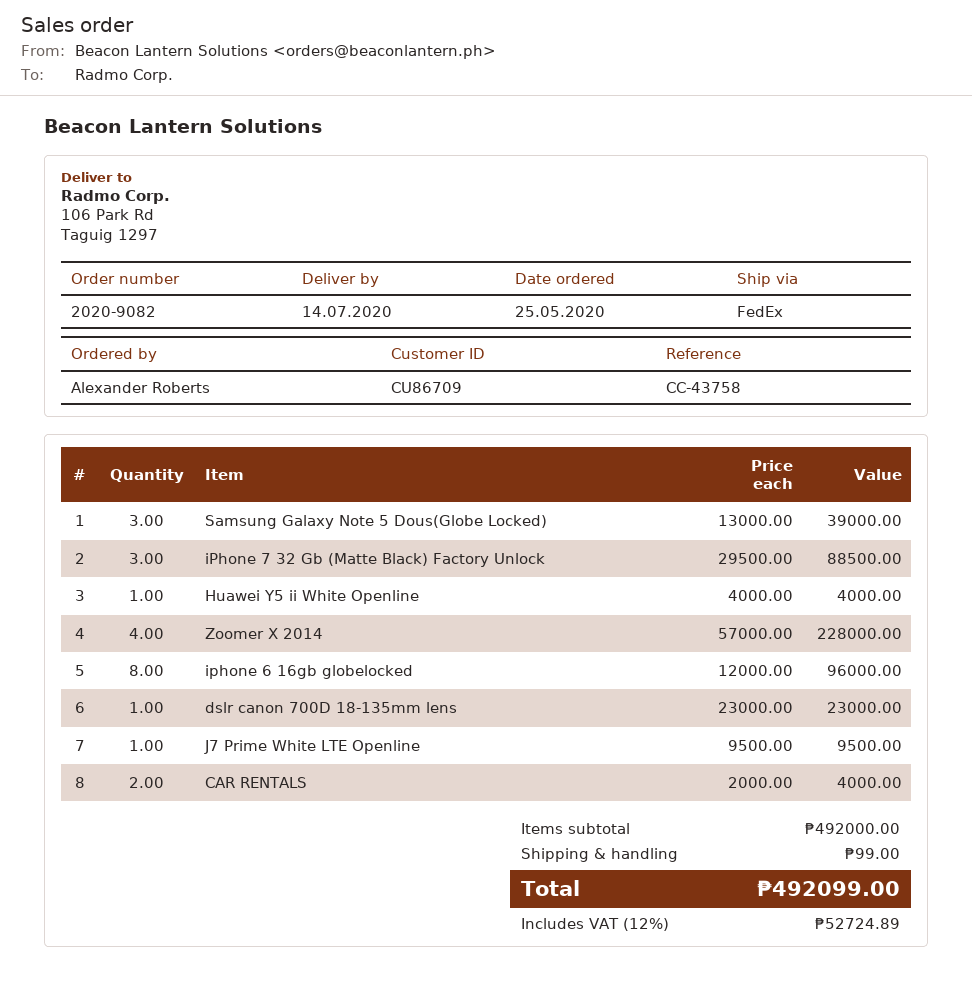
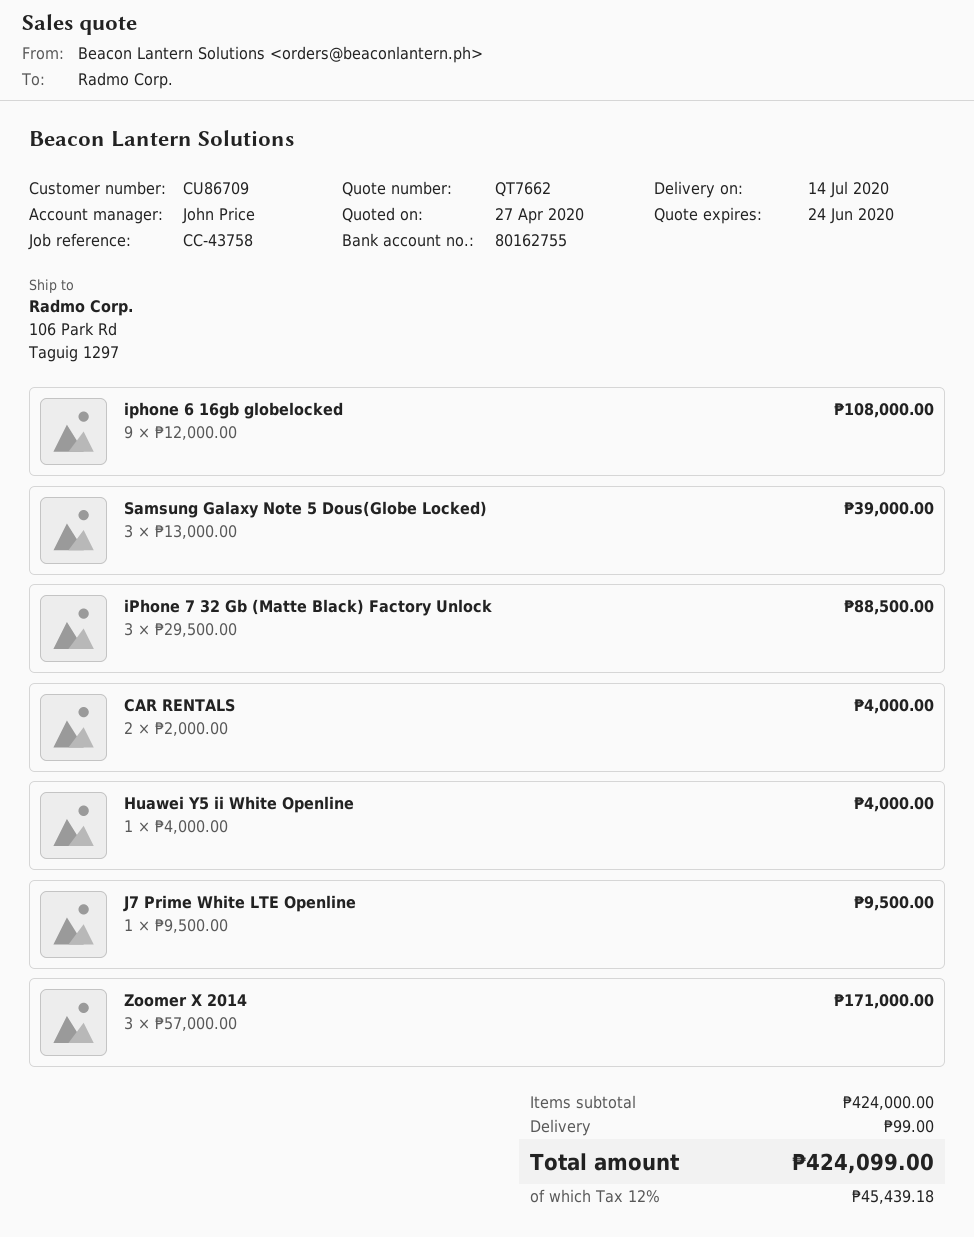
Zoomer X 2014: 4 x 57000.00 = 228000.00 -> 3 x 57000.00 = 171000.00
iphone 6 16gb globelocked: 8 x 12000.00 = 96000.00 -> 9 x 12000.00 = 108000.00
dslr canon 700D 18-135mm lens: 1 x 23000.00 = 23000.00 -> none
subtotal: 492000.00 -> 424000.00
tax: 12% = 52724.89 -> 12% = 45439.18
total: 492099.00 -> 424099.00

